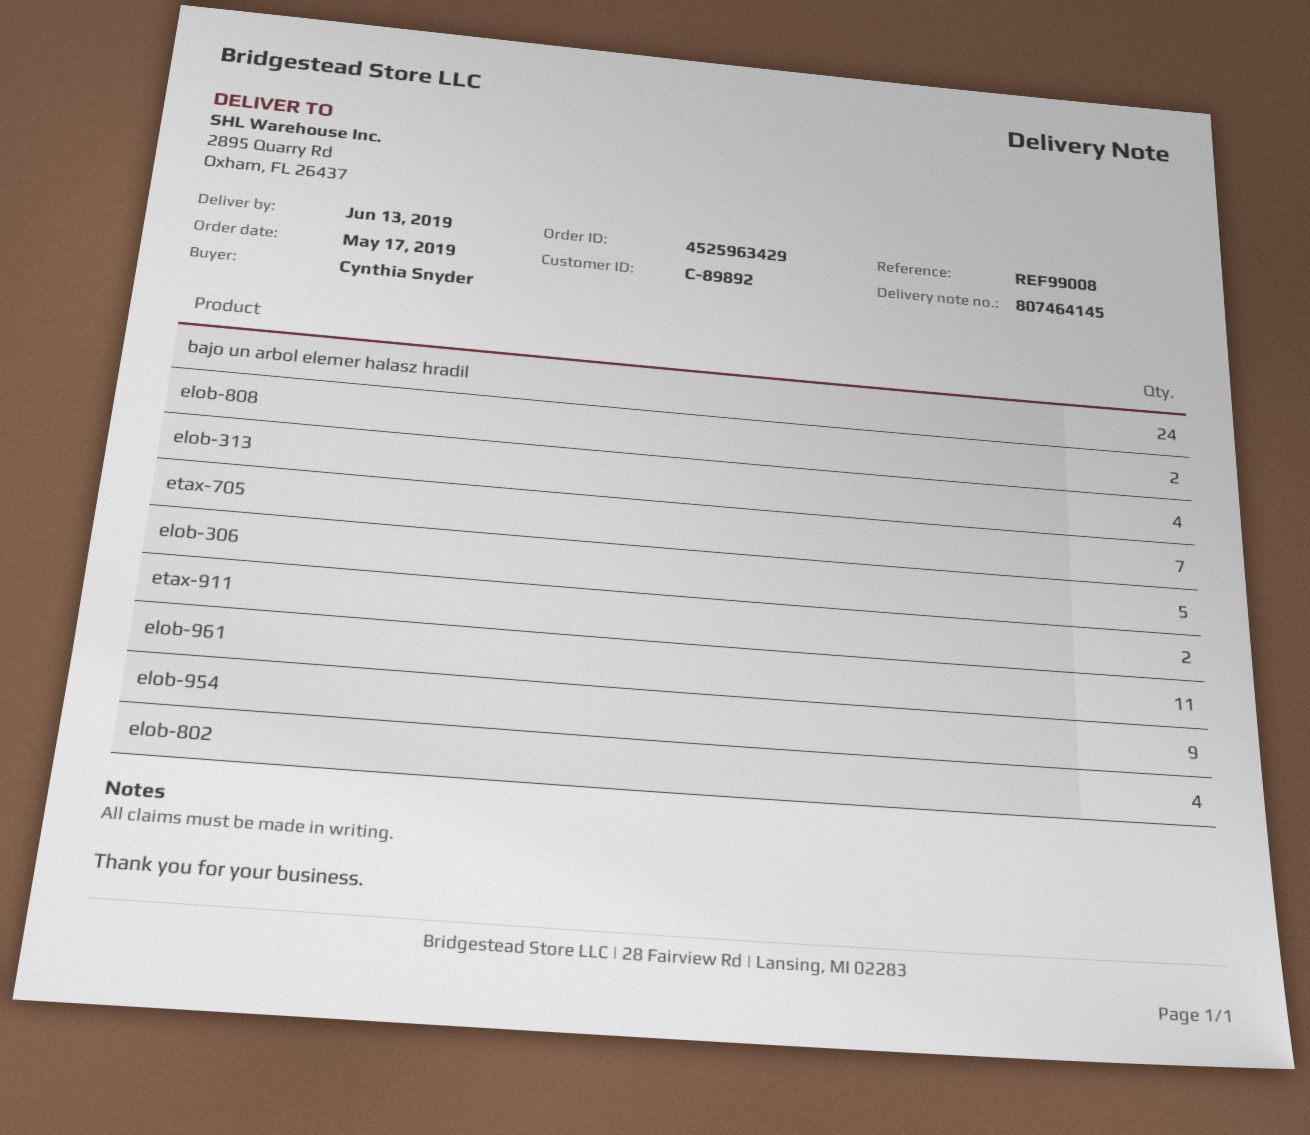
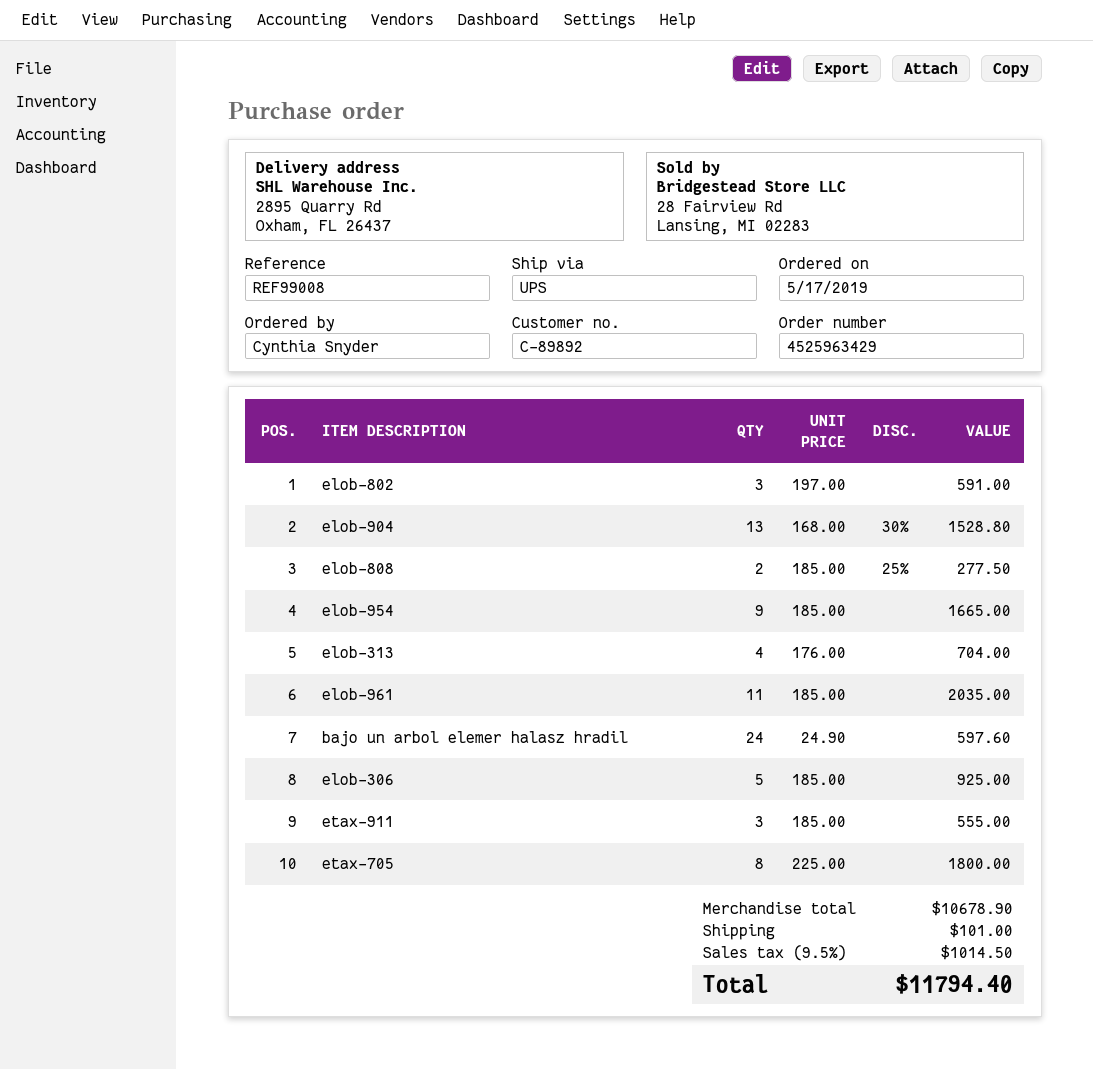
etax-705: 7 -> 8
etax-911: 2 -> 3
elob-802: 4 -> 3
elob-904: none -> 13

